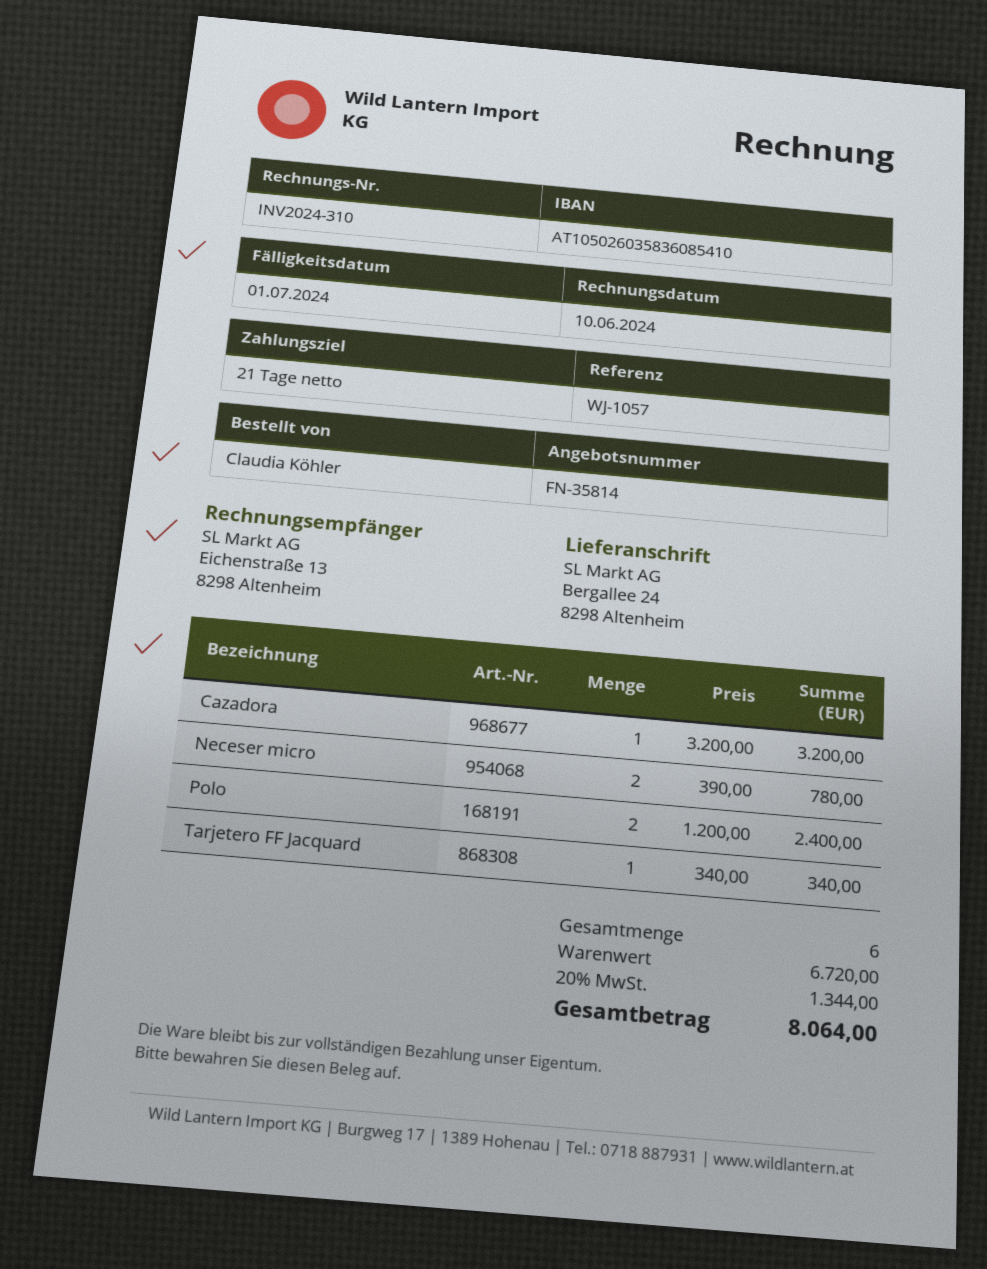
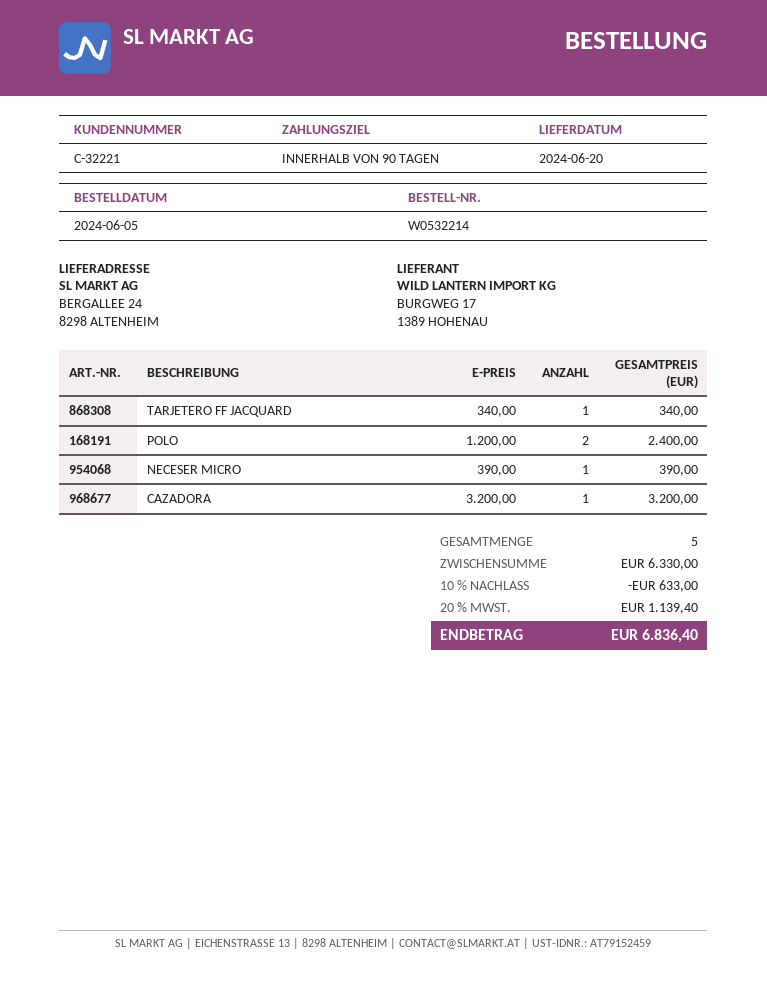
payment terms: 21 days -> 90 days
Neceser micro: 2 x 390.00 = 780.00 -> 1 x 390.00 = 390.00
total quantity: 6 -> 5
subtotal: 6720.00 -> 6330.00
discount: none -> 10% = 633.00
tax: 20% = 1344.00 -> 20% = 1139.40
total: 8064.00 -> 6836.40

